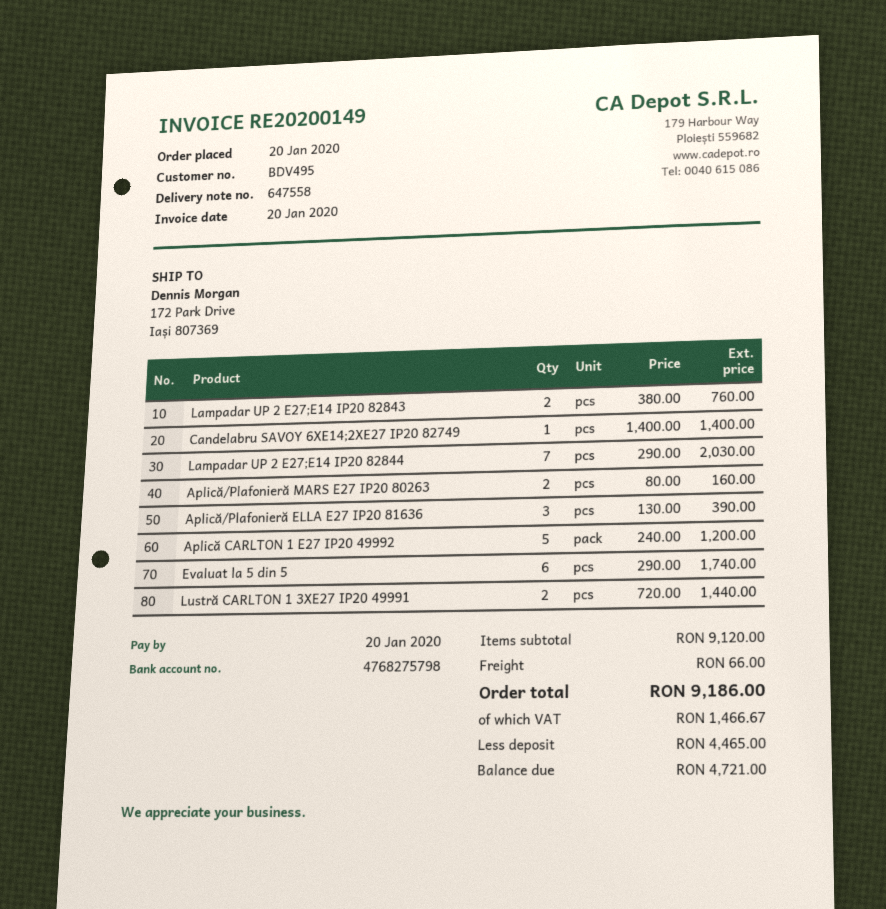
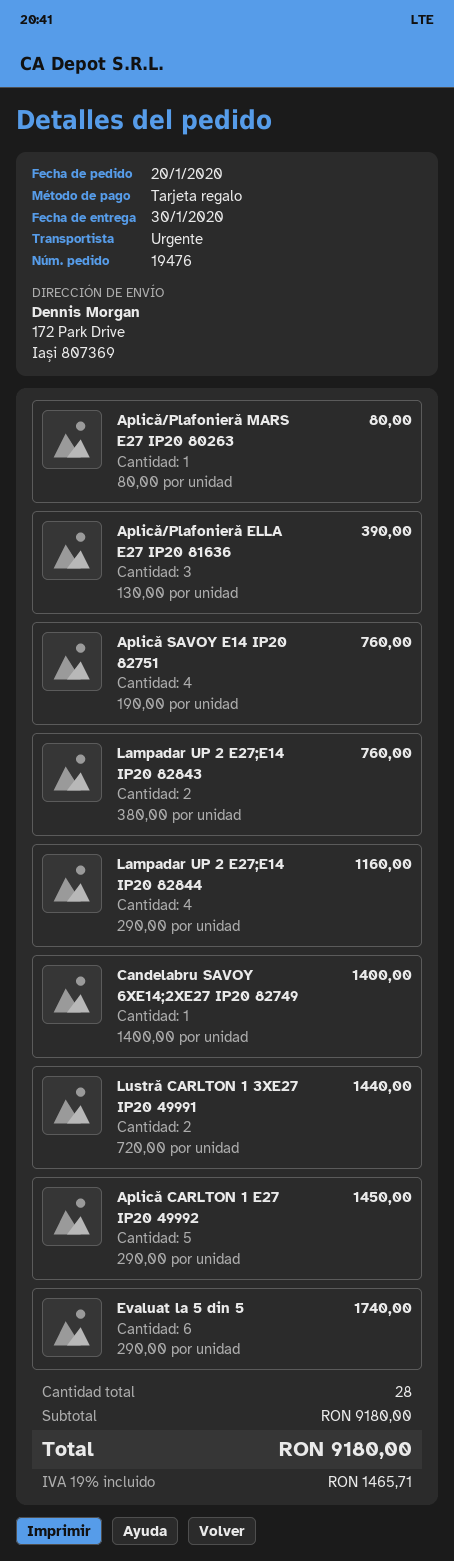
Lampadar UP 2 E27;E14 IP20 82844: 7 x 290.00 = 2030.00 -> 4 x 290.00 = 1160.00
Aplică/Plafonieră MARS E27 IP20 80263: 2 x 80.00 = 160.00 -> 1 x 80.00 = 80.00
Aplică CARLTON 1 E27 IP20 49992: 5 x 240.00 = 1200.00 -> 5 x 290.00 = 1450.00
Aplică SAVOY E14 IP20 82751: none -> 4 x 190.00 = 760.00
subtotal: 9120.00 -> 9180.00
shipping: 66.00 -> none
tax: 1466.67 -> 1465.71
total: 9186.00 -> 9180.00

